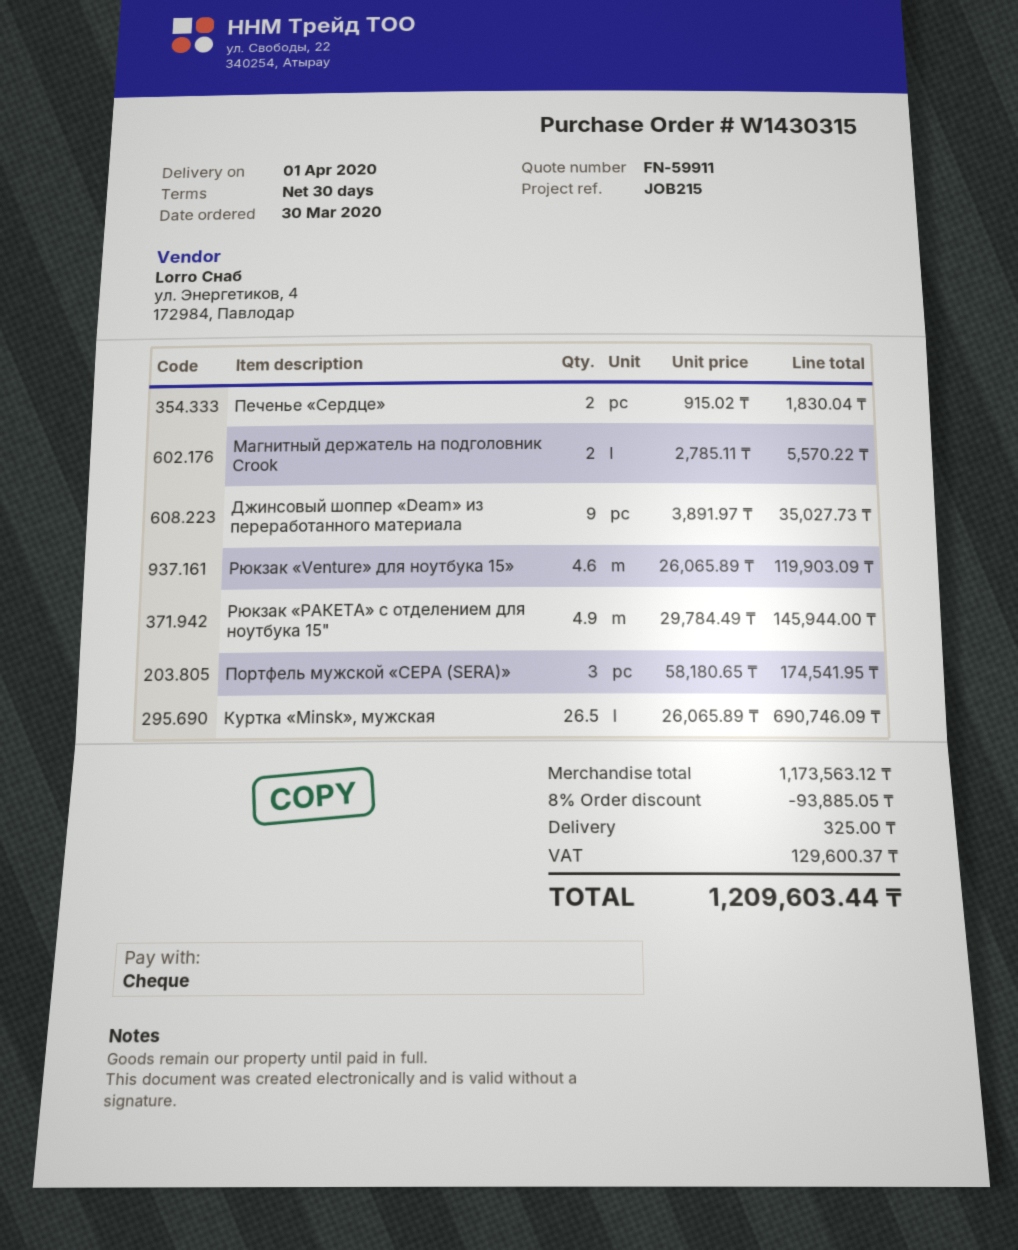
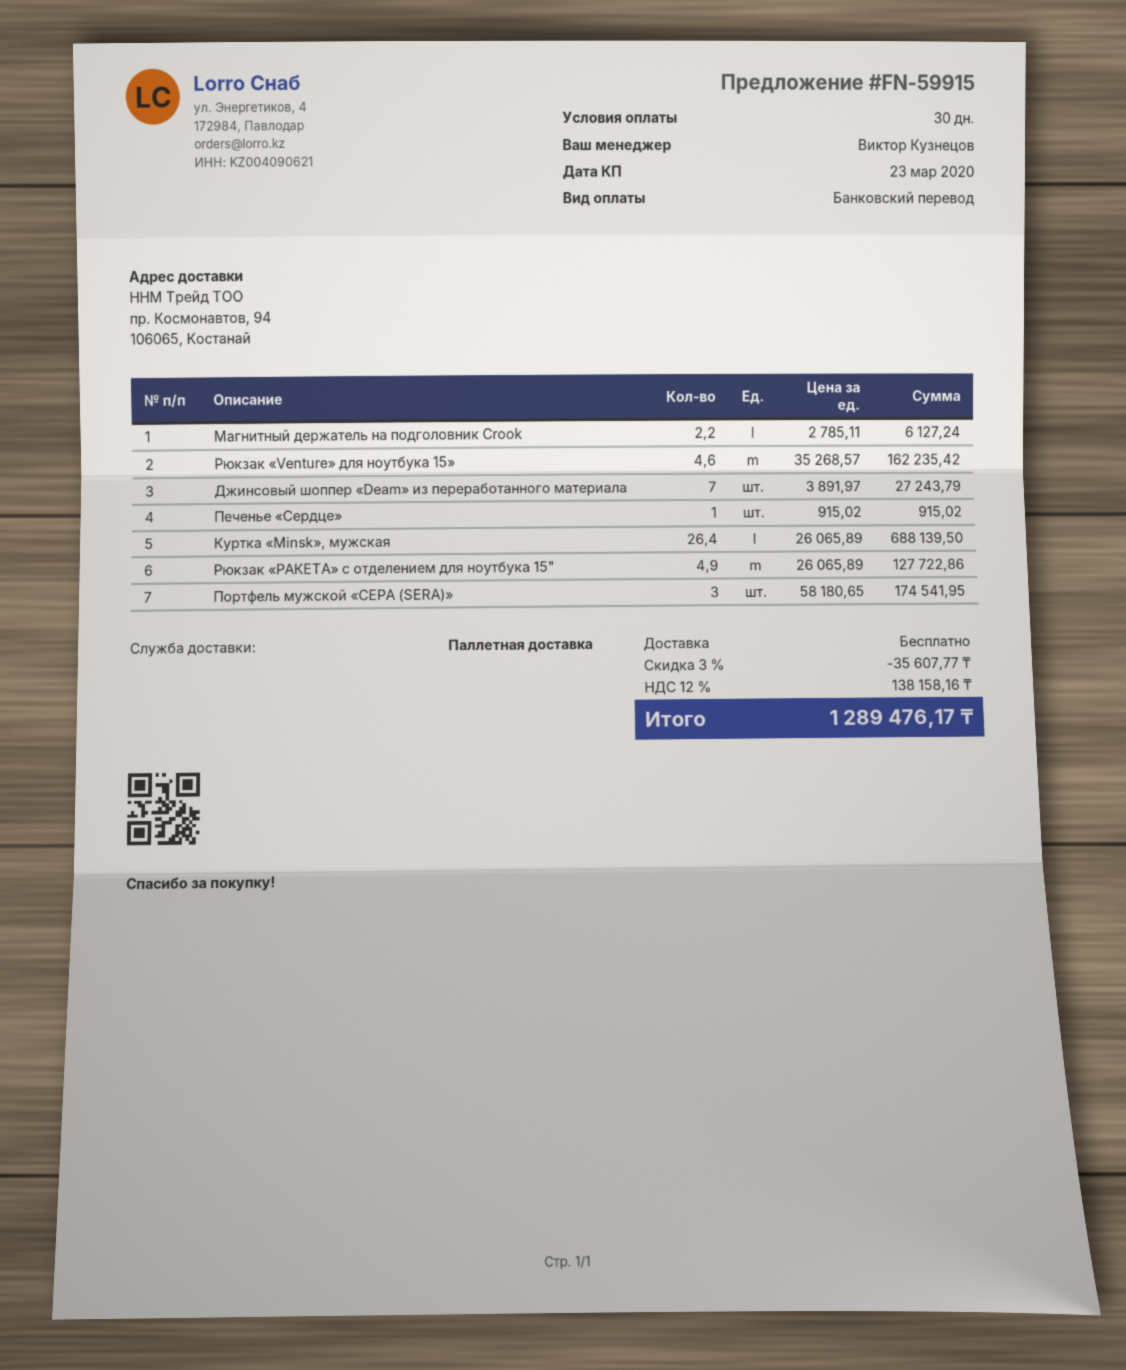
quote number: FN-59911 -> FN-59915
payment method: cheque -> bank transfer
Печенье «Сердце»: 2 x 915.02 = 1830.04 -> 1 x 915.02 = 915.02
Магнитный держатель на подголовник Crook: 2 x 2785.11 = 5570.22 -> 2.2 x 2785.11 = 6127.24
Джинсовый шоппер «Deam» из переработанного материала: 9 x 3891.97 = 35027.73 -> 7 x 3891.97 = 27243.79
Рюкзак «Venture» для ноутбука 15»: 4.6 x 26065.89 = 119903.09 -> 4.6 x 35268.57 = 162235.42
Рюкзак «РАКЕТА» с отделением для ноутбука 15": 4.9 x 29784.49 = 145944.00 -> 4.9 x 26065.89 = 127722.86
Куртка «Minsk», мужская: 26.5 x 26065.89 = 690746.09 -> 26.4 x 26065.89 = 688139.50
discount: 8% = 93885.05 -> 3% = 35607.77
shipping: 325.00 -> 0.00
tax: 129600.37 -> 138158.16
total: 1209603.44 -> 1289476.17

